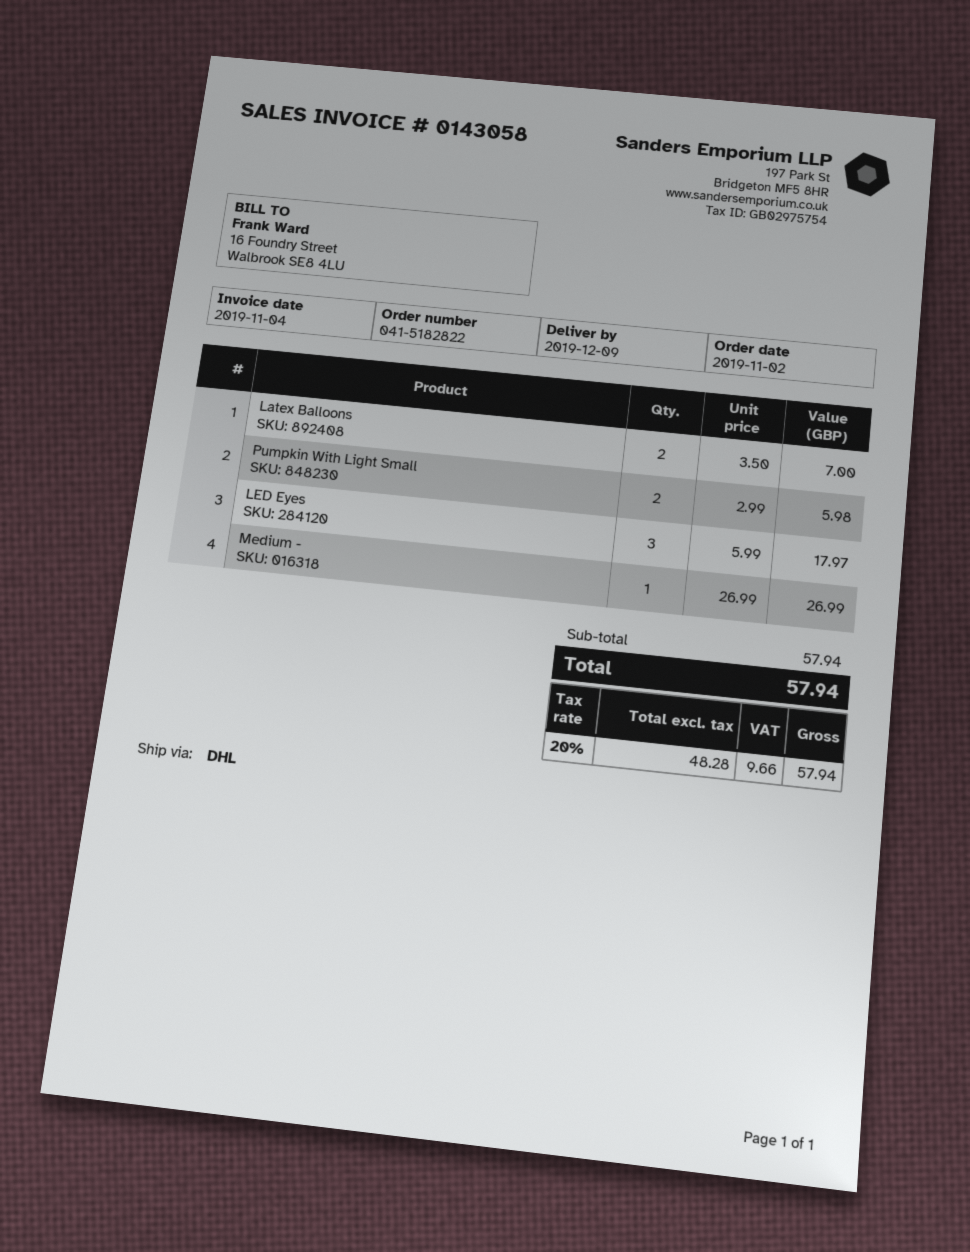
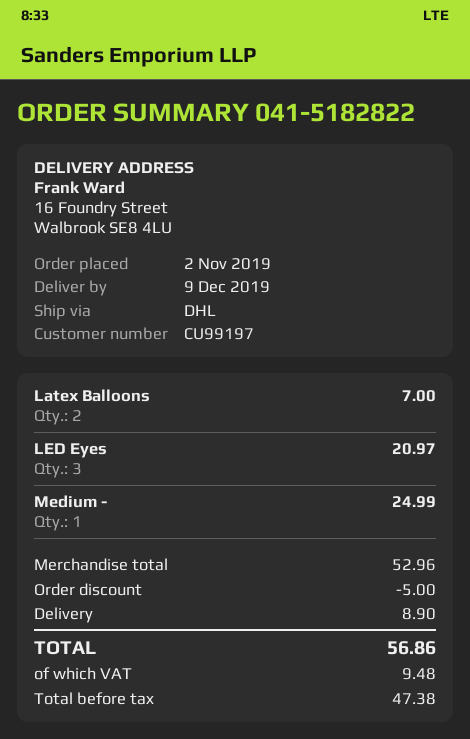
Pumpkin With Light Small: 2 for 5.98 -> none
LED Eyes: 3 for 17.97 -> 3 for 20.97
Medium -: 1 for 26.99 -> 1 for 24.99
subtotal: 57.94 -> 52.96
discount: none -> 5.00
shipping: none -> 8.90
net: 48.28 -> 47.38
tax: 9.66 -> 9.48
total: 57.94 -> 56.86

